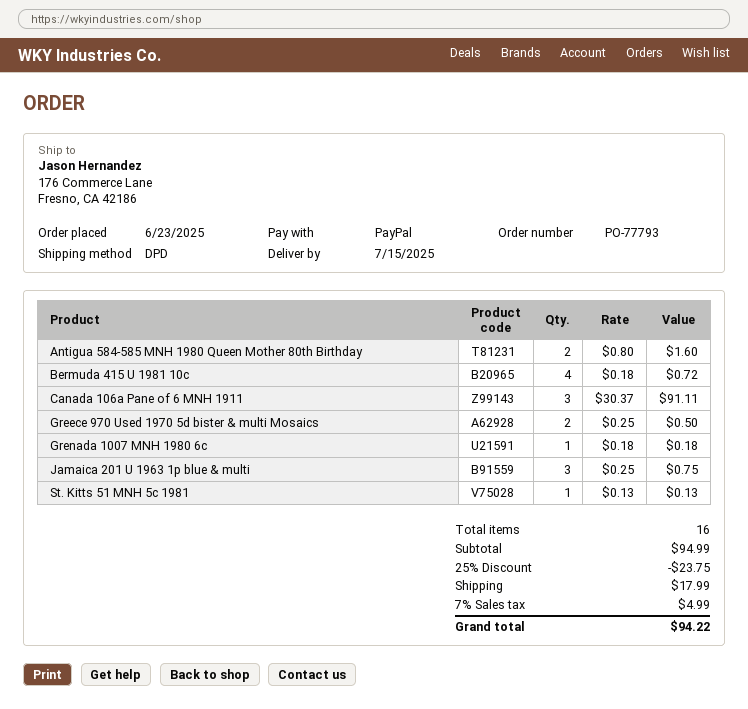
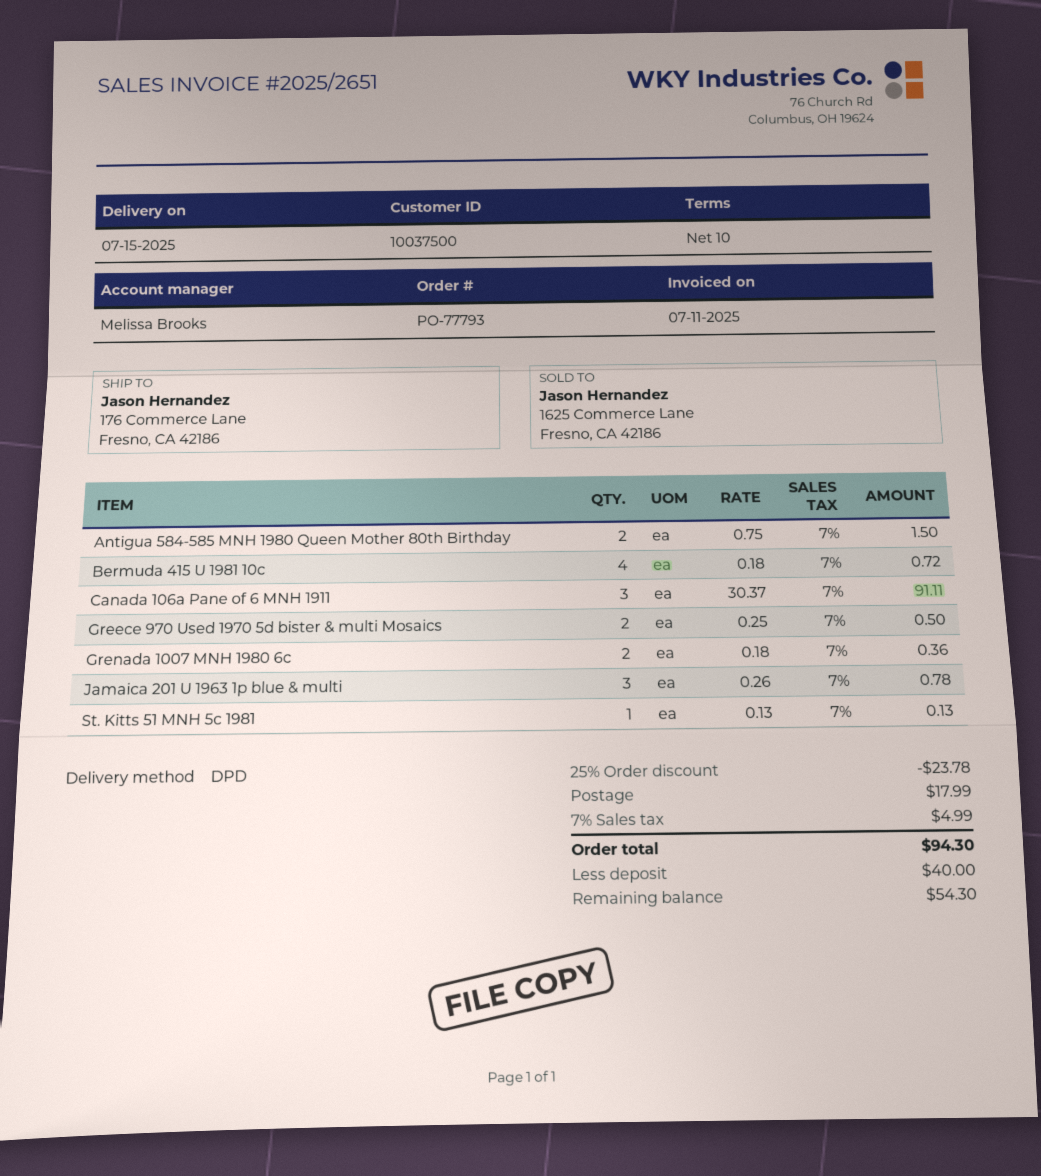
Antigua 584-585 MNH 1980 Queen Mother 80th Birthday: 2 x 0.80 = 1.60 -> 2 x 0.75 = 1.50
Grenada 1007 MNH 1980 6c: 1 x 0.18 = 0.18 -> 2 x 0.18 = 0.36
Jamaica 201 U 1963 1p blue & multi: 3 x 0.25 = 0.75 -> 3 x 0.26 = 0.78
discount: 25% = 23.75 -> 25% = 23.78
total: 94.22 -> 94.30

